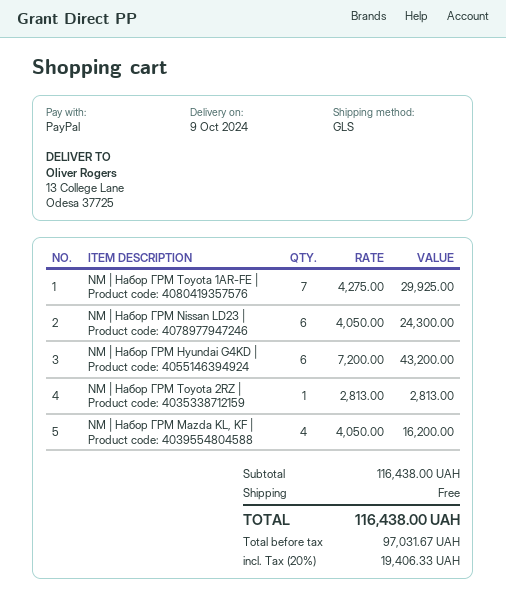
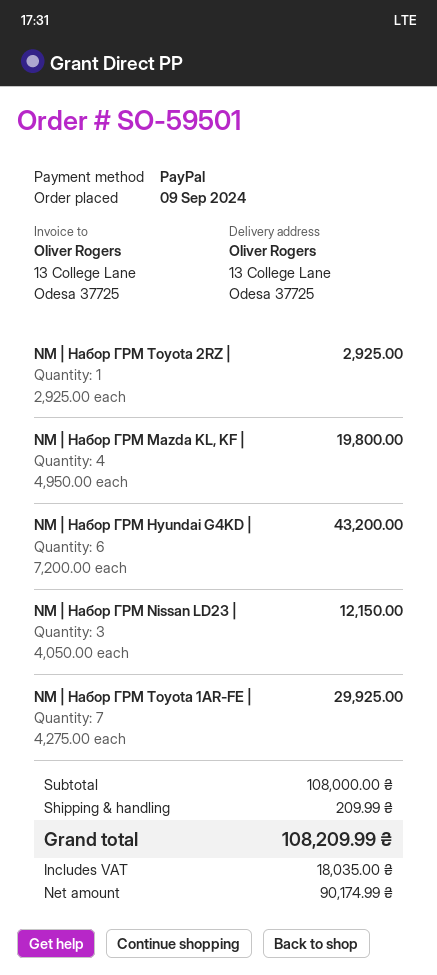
NM | Набор ГРМ Nissan LD23 |: 6 x 4050.00 = 24300.00 -> 3 x 4050.00 = 12150.00
NM | Набор ГРМ Toyota 2RZ |: 1 x 2813.00 = 2813.00 -> 1 x 2925.00 = 2925.00
NM | Набор ГРМ Mazda KL, KF |: 4 x 4050.00 = 16200.00 -> 4 x 4950.00 = 19800.00
subtotal: 116438.00 -> 108000.00
shipping: 0.00 -> 209.99
net: 97031.67 -> 90174.99
tax: 19406.33 -> 18035.00
total: 116438.00 -> 108209.99

